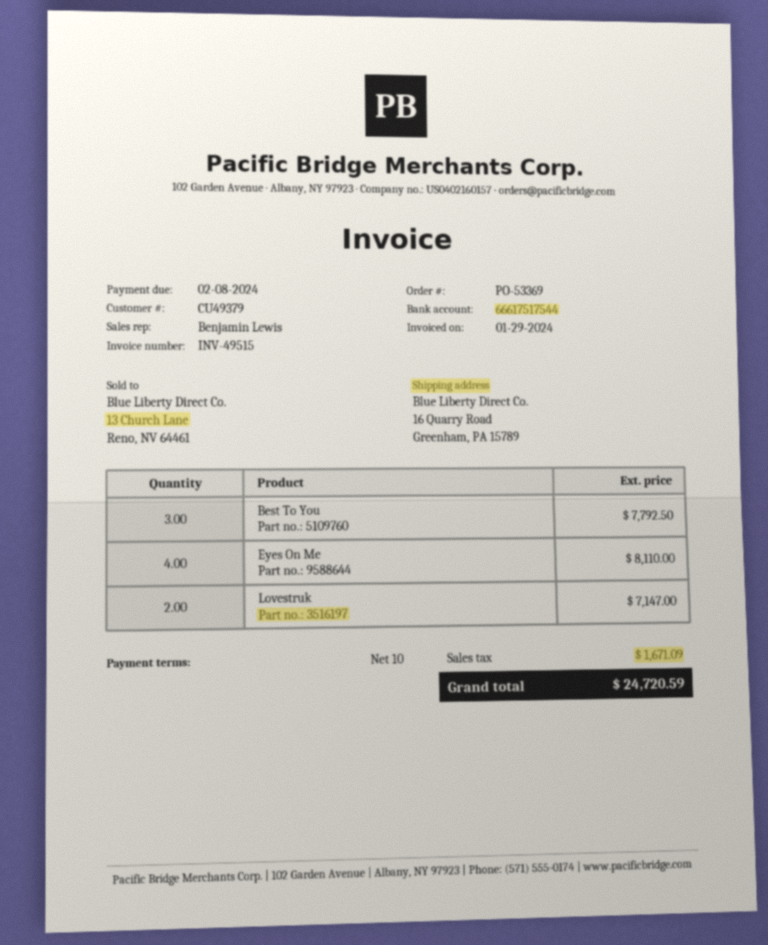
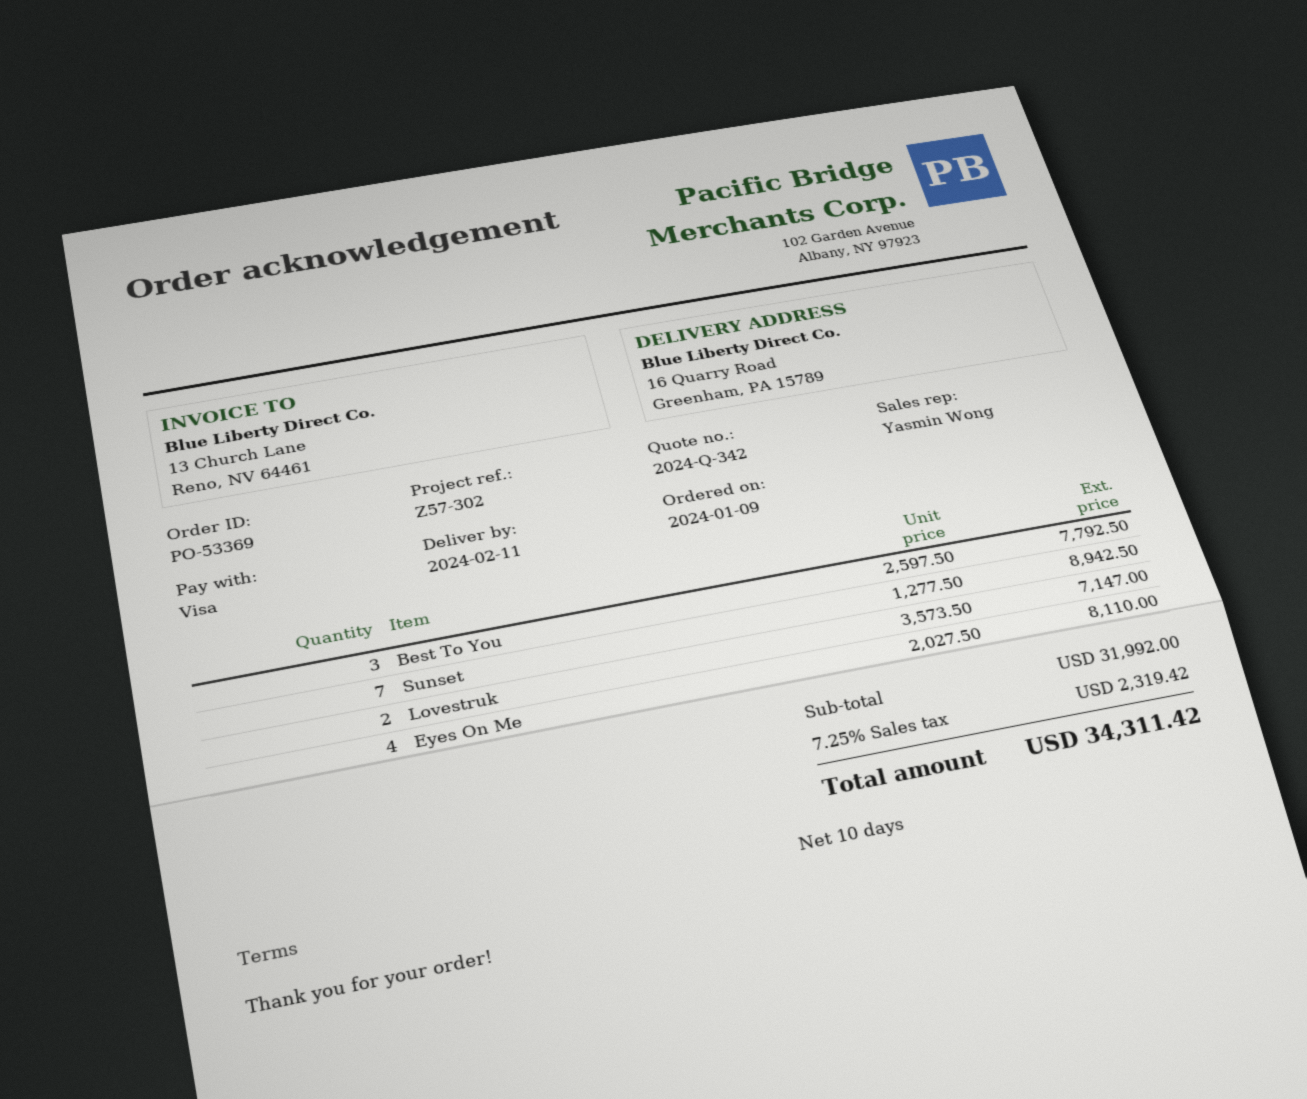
sales rep: Benjamin Lewis -> Yasmin Wong
Sunset: none -> 7 for 8942.50
tax: 1671.09 -> 2319.42
total: 24720.59 -> 34311.42

